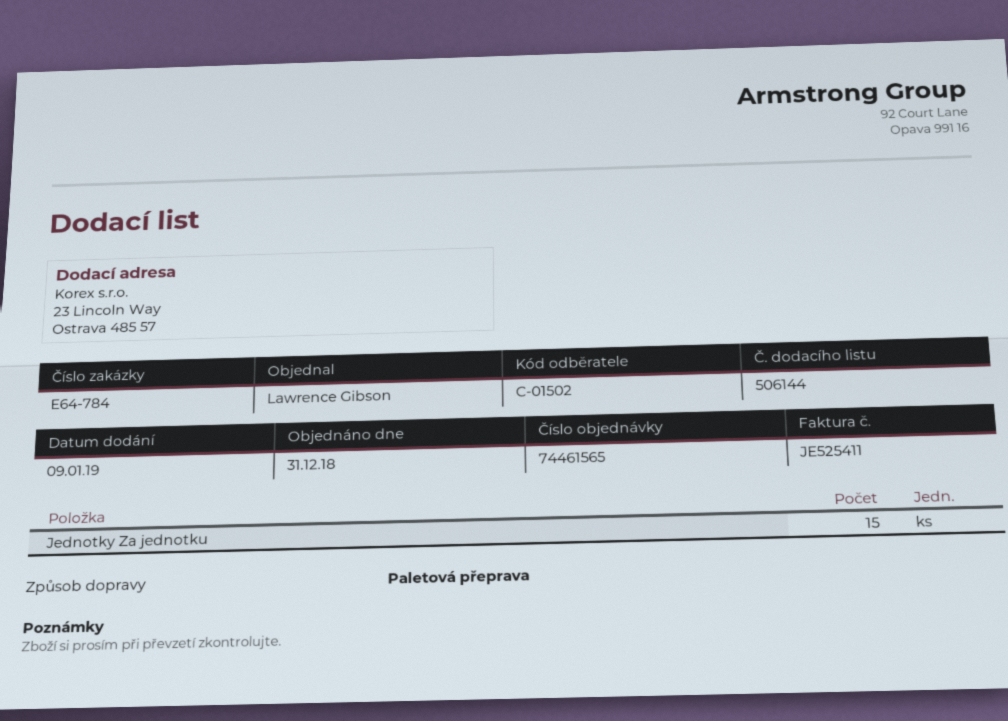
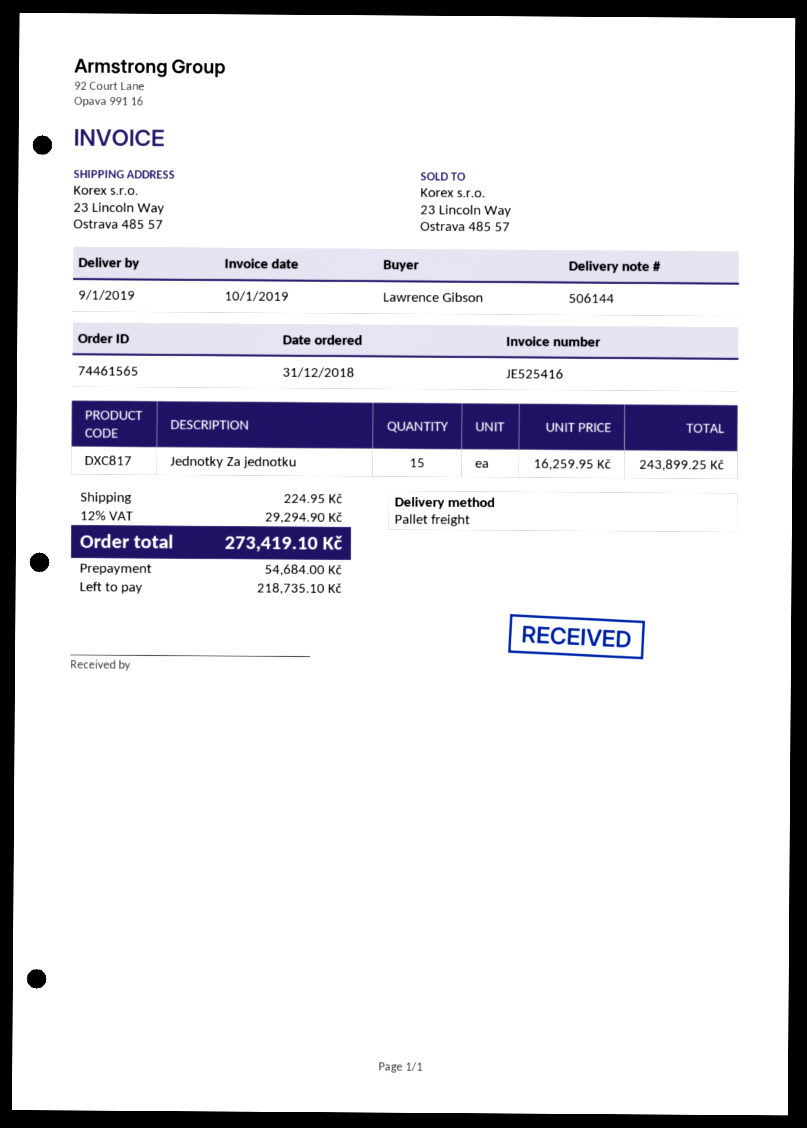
invoice number: JE525411 -> JE525416

